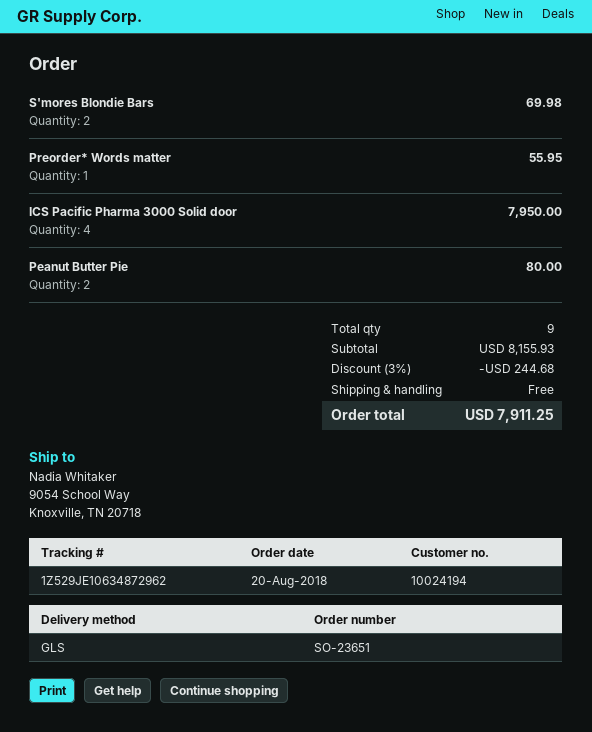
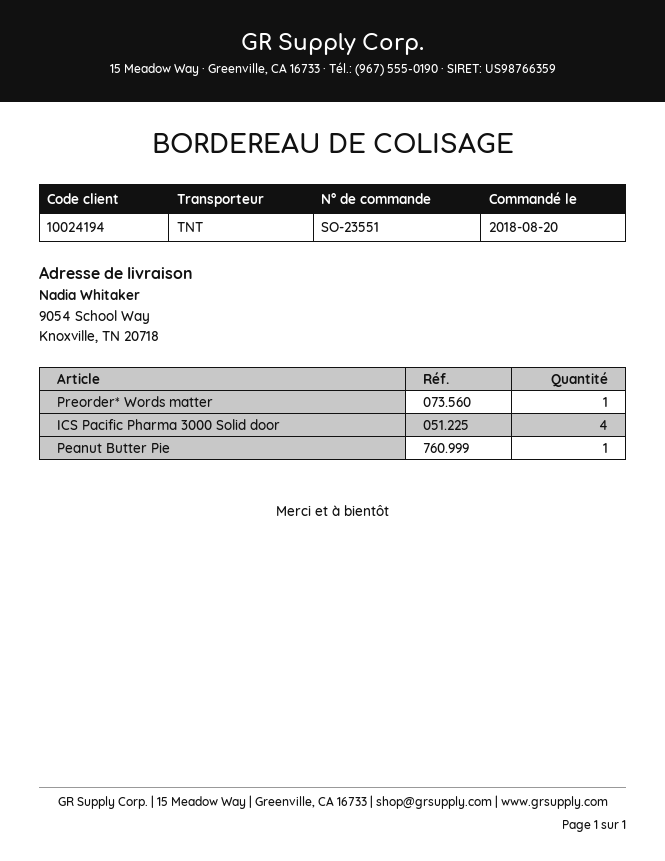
order number: SO-23651 -> SO-23551
shipping method: GLS -> TNT
S'mores Blondie Bars: 2 -> none
Peanut Butter Pie: 2 -> 1

